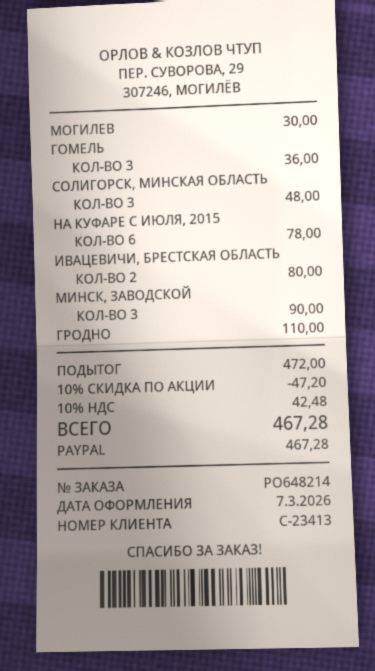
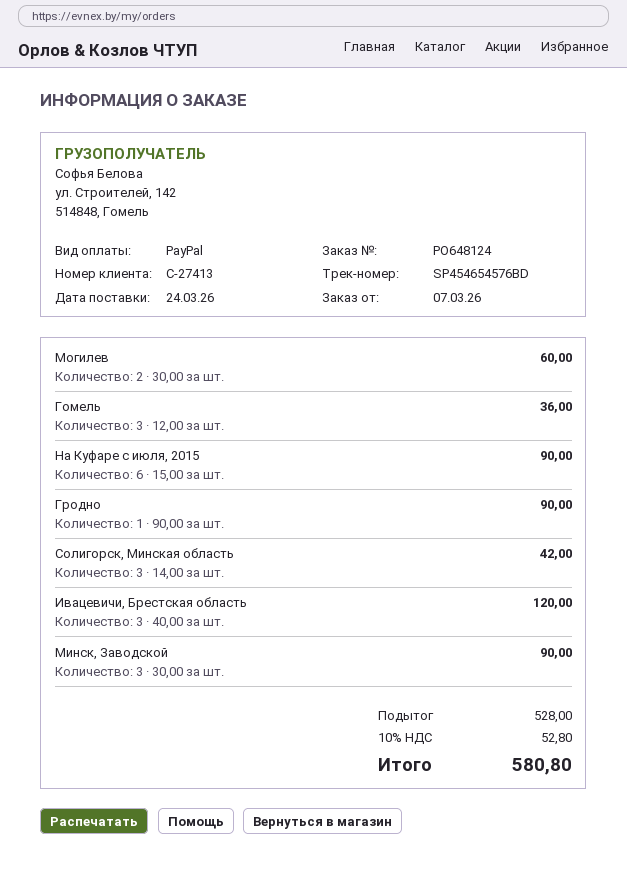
order number: PO648214 -> PO648124
customer number: C-23413 -> C-27413
МОГИЛЕВ: 1 for 30.00 -> 2 for 60.00
СОЛИГОРСК, МИНСКАЯ ОБЛАСТЬ: 3 for 48.00 -> 3 for 42.00
НА КУФАРЕ С ИЮЛЯ, 2015: 6 for 78.00 -> 6 for 90.00
ИВАЦЕВИЧИ, БРЕСТСКАЯ ОБЛАСТЬ: 2 for 80.00 -> 3 for 120.00
ГРОДНО: 1 for 110.00 -> 1 for 90.00
subtotal: 472.00 -> 528.00
discount: 10% = 47.20 -> none
tax: 10% = 42.48 -> 10% = 52.80
total: 467.28 -> 580.80

